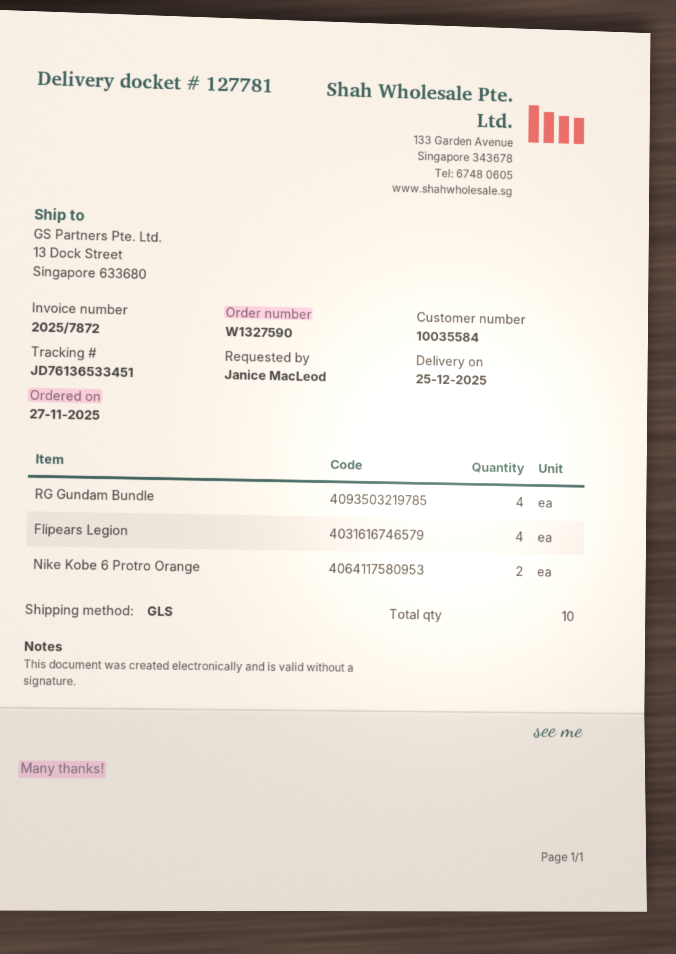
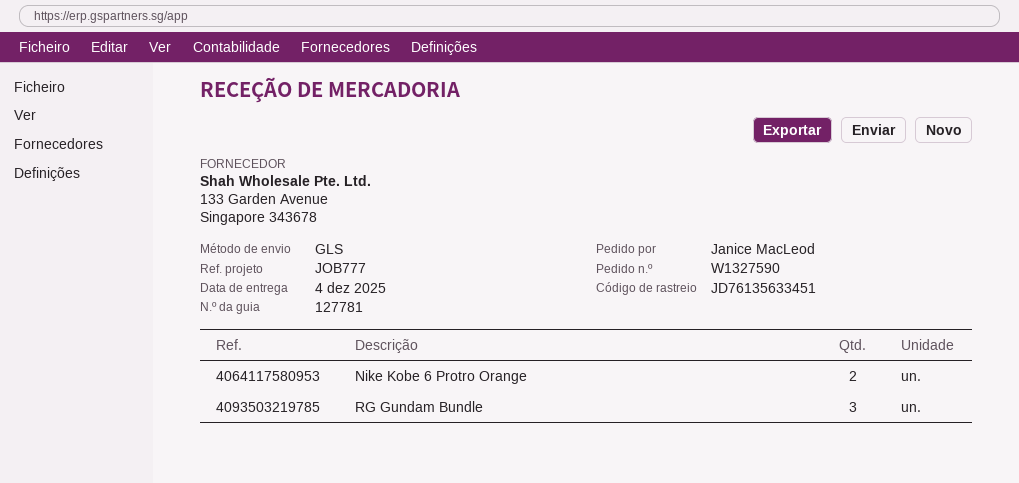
delivery date: 2025-12-25 -> 2025-12-04
tracking number: JD76136533451 -> JD76135633451
RG Gundam Bundle: 4 -> 3
Flipears Legion: 4 -> none

